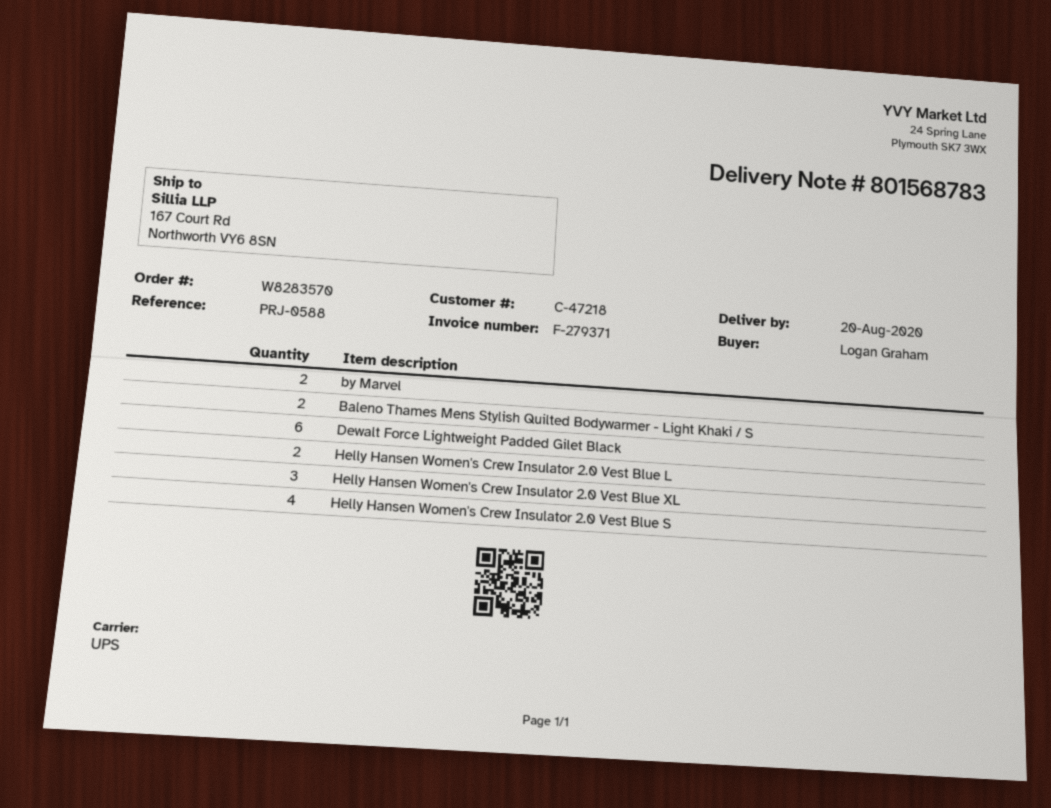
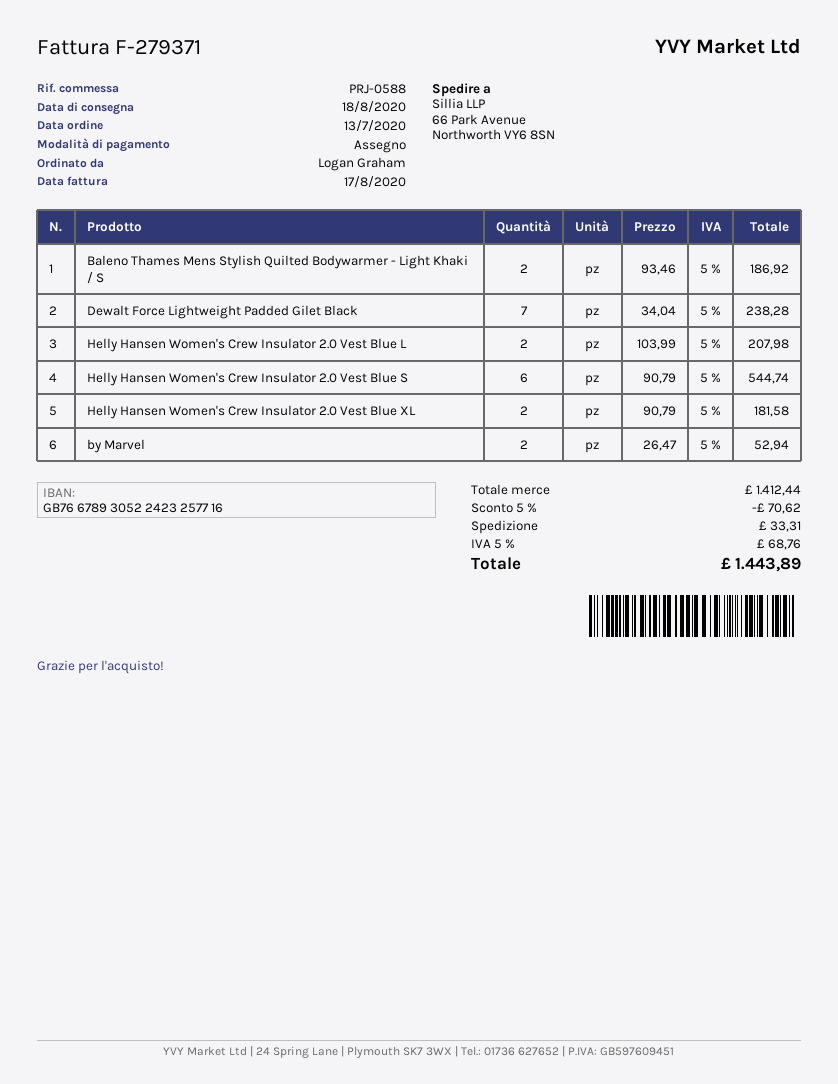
delivery date: 2020-08-20 -> 2020-08-18
ship to: 167 Court Rd, Northworth VY6 8SN -> 66 Park Avenue, Northworth VY6 8SN
Dewalt Force Lightweight Padded Gilet Black: 6 -> 7
Helly Hansen Women's Crew Insulator 2.0 Vest Blue XL: 3 -> 2
Helly Hansen Women's Crew Insulator 2.0 Vest Blue S: 4 -> 6

